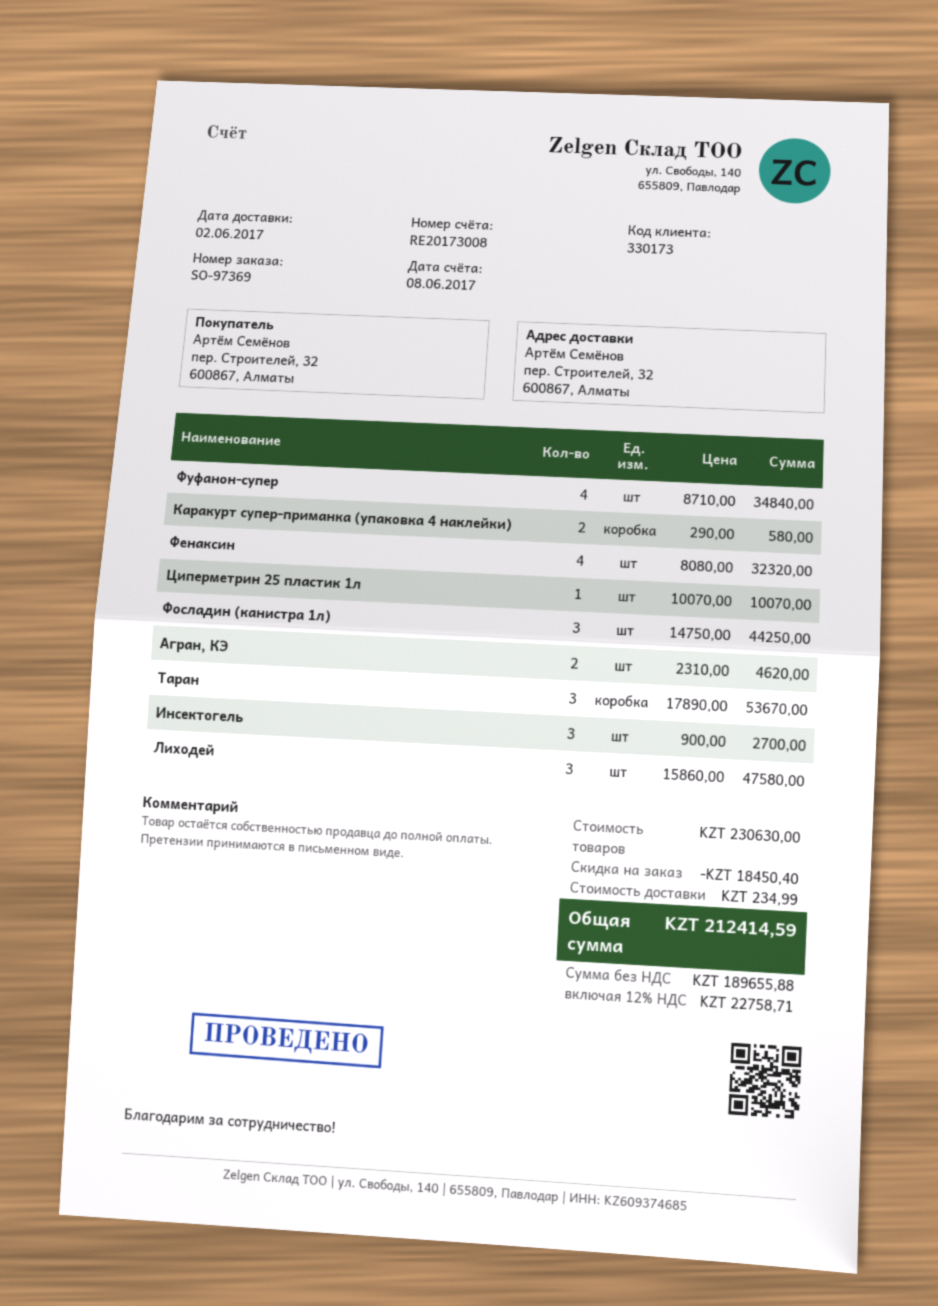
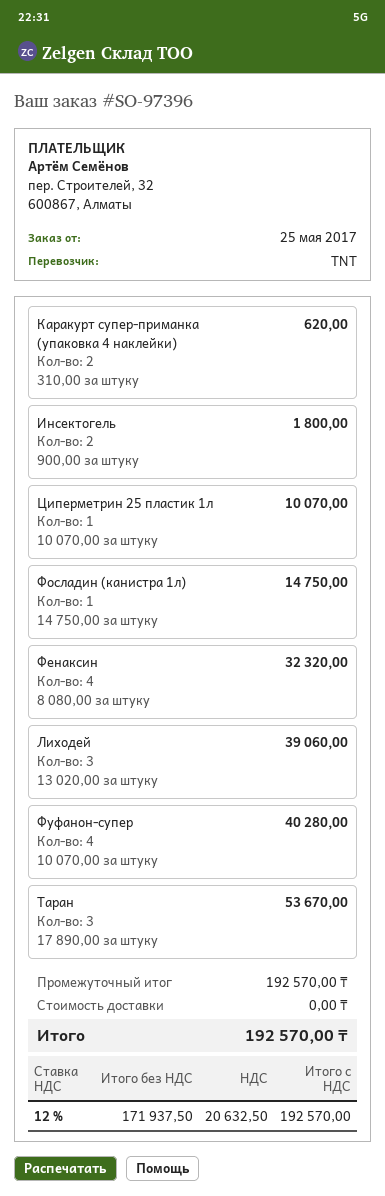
order number: SO-97369 -> SO-97396
Фуфанон-супер: 4 x 8710.00 = 34840.00 -> 4 x 10070.00 = 40280.00
Каракурт супер-приманка (упаковка 4 наклейки): 2 x 290.00 = 580.00 -> 2 x 310.00 = 620.00
Фосладин (канистра 1л): 3 x 14750.00 = 44250.00 -> 1 x 14750.00 = 14750.00
Агран, КЭ: 2 x 2310.00 = 4620.00 -> none
Инсектогель: 3 x 900.00 = 2700.00 -> 2 x 900.00 = 1800.00
Лиходей: 3 x 15860.00 = 47580.00 -> 3 x 13020.00 = 39060.00
subtotal: 230630.00 -> 192570.00
discount: 18450.40 -> none
shipping: 234.99 -> 0.00
net: 189655.88 -> 171937.50
tax: 12% = 22758.71 -> 12% = 20632.50
total: 212414.59 -> 192570.00

